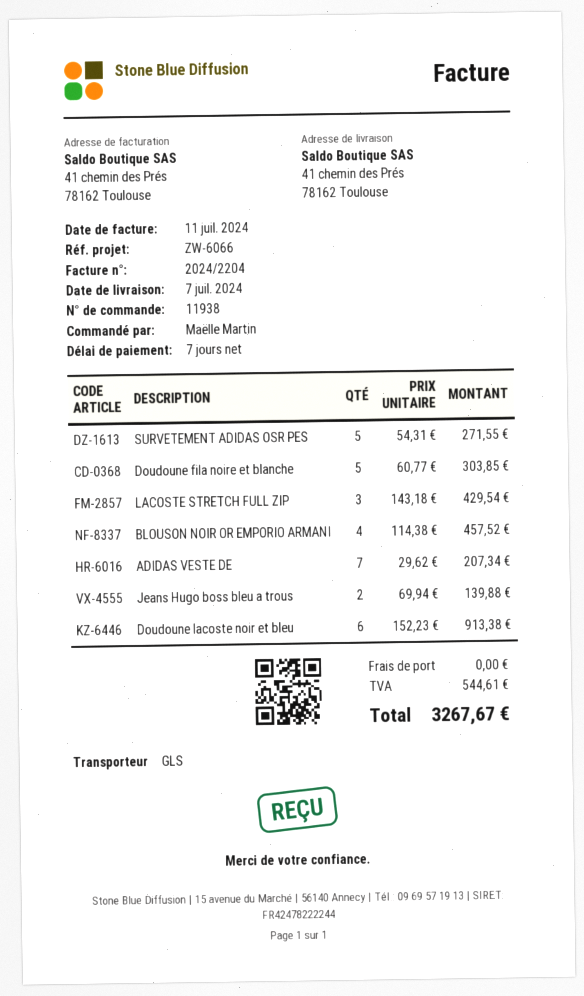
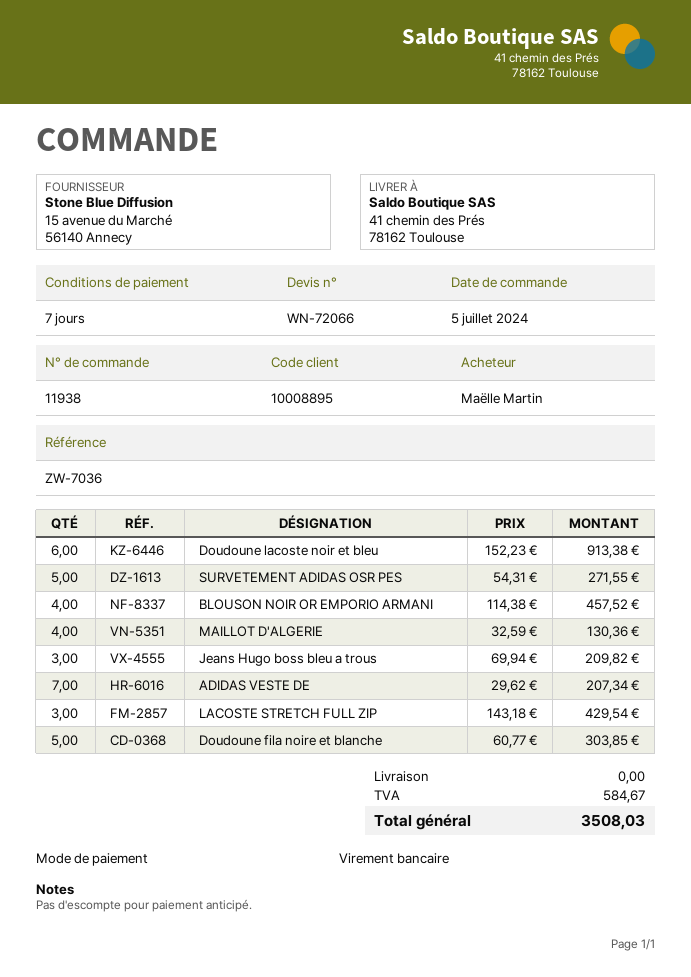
reference: ZW-6066 -> ZW-7036
Jeans Hugo boss bleu a trous: 2 x 69.94 = 139.88 -> 3 x 69.94 = 209.82
MAILLOT D'ALGERIE: none -> 4 x 32.59 = 130.36
tax: 544.61 -> 584.67
total: 3267.67 -> 3508.03

